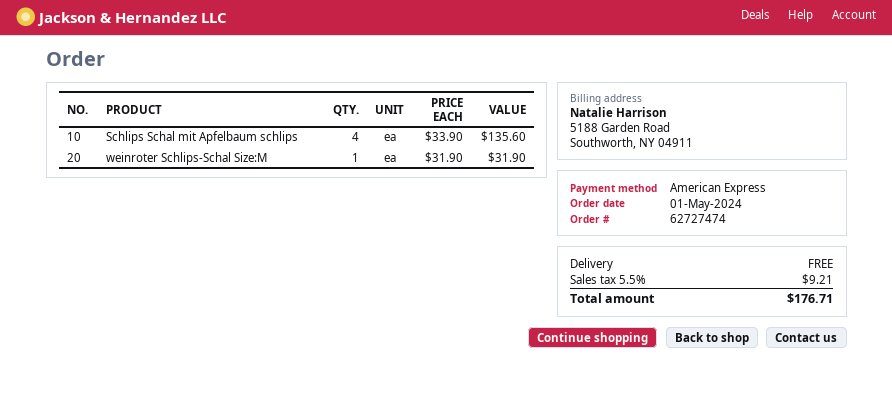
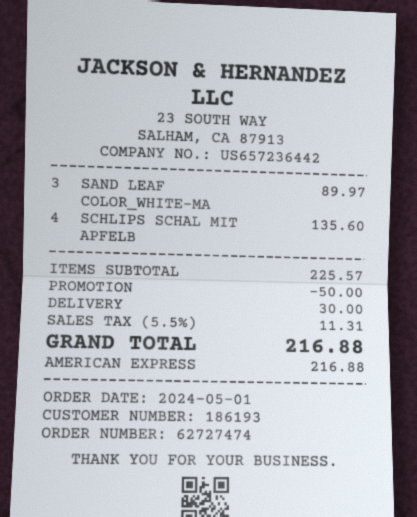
weinroter Schlips-Schal Size:M: 1 for 31.90 -> none
SAND LEAF COLOR_WHITE-MA: none -> 3 for 89.97
discount: none -> 50.00
shipping: 0.00 -> 30.00
tax: 5.5% = 9.21 -> 5.5% = 11.31
total: 176.71 -> 216.88

